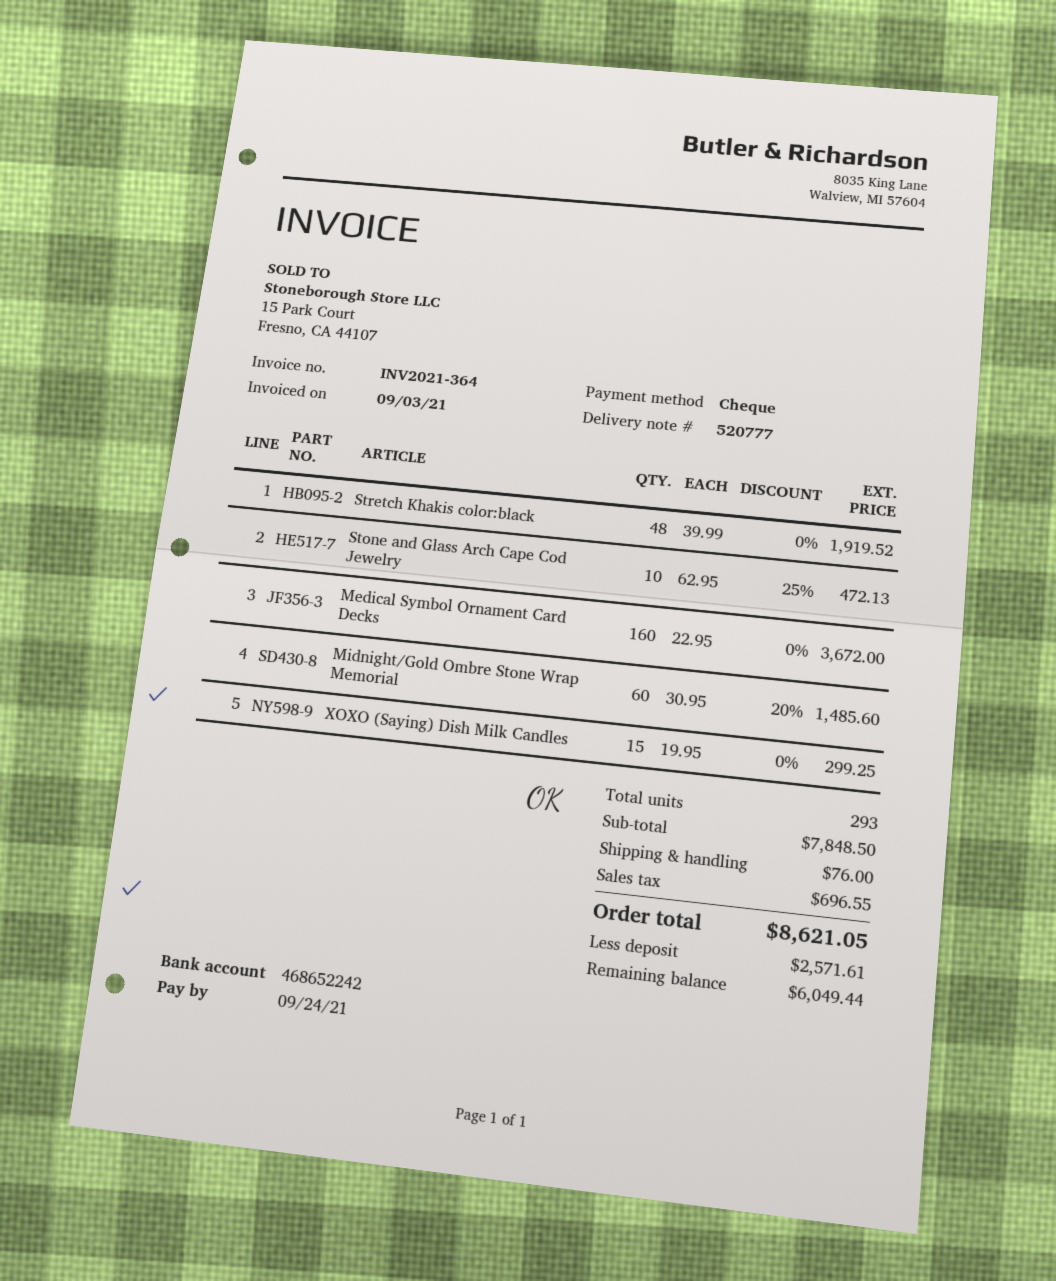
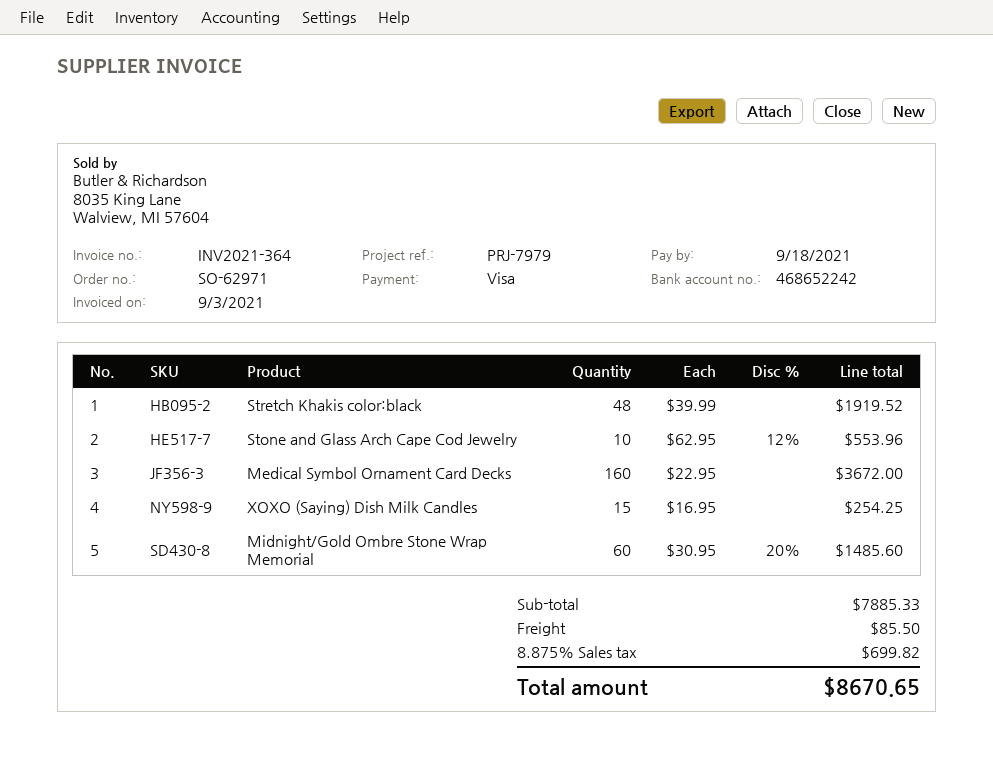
due date: 2021-09-24 -> 2021-09-18
payment method: cheque -> Visa
Stone and Glass Arch Cape Cod Jewelry: 10 x 62.95 - 25% = 472.13 -> 10 x 62.95 - 12% = 553.96
XOXO (Saying) Dish Milk Candles: 15 x 19.95 = 299.25 -> 15 x 16.95 = 254.25
subtotal: 7848.50 -> 7885.33
shipping: 76.00 -> 85.50
tax: 696.55 -> 699.82
total: 8621.05 -> 8670.65

